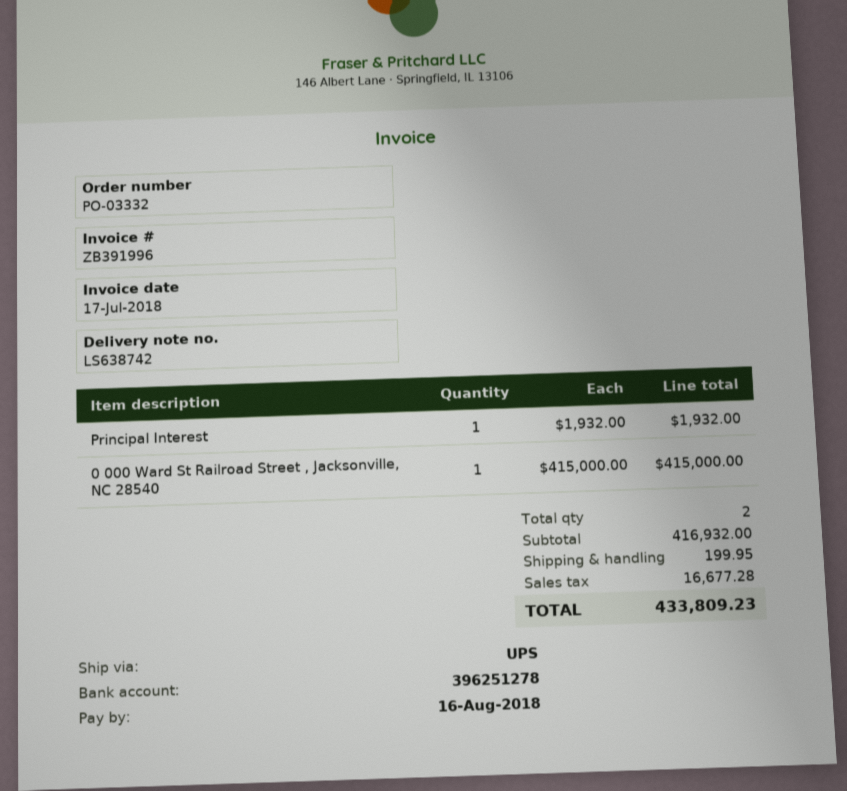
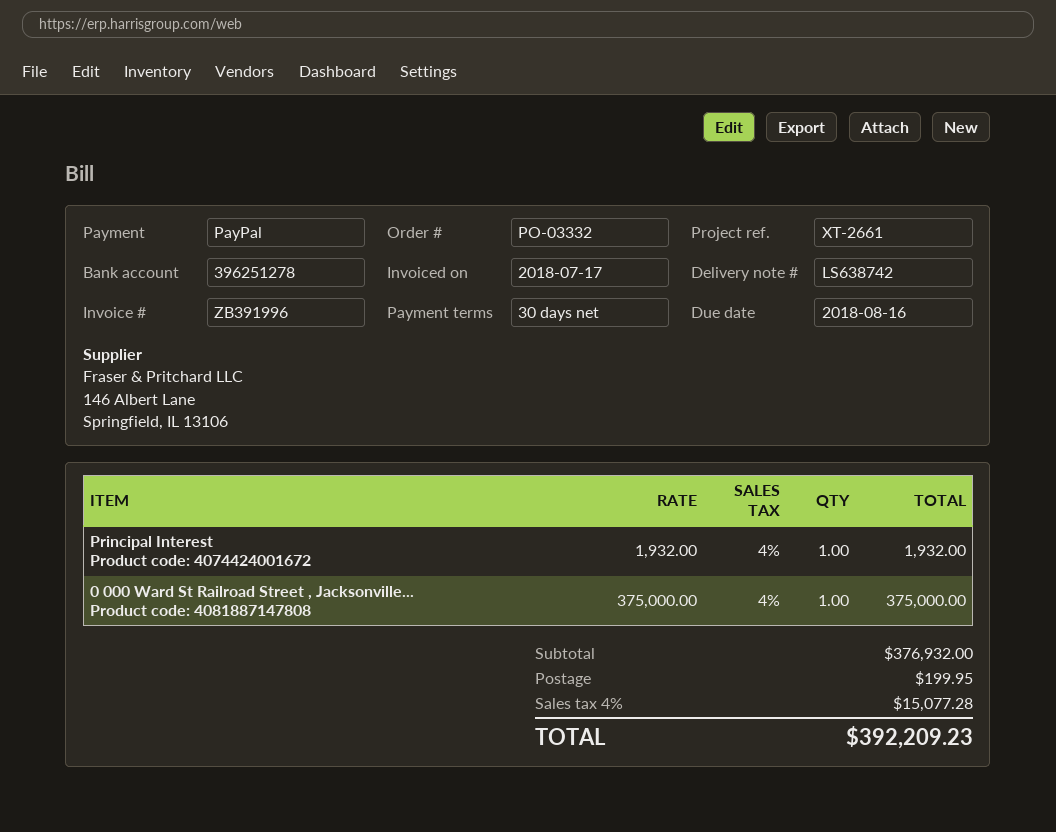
0 000 Ward St Railroad Street , Jacksonville, NC 28540: 1 x 415000.00 = 415000.00 -> 1 x 375000.00 = 375000.00
subtotal: 416932.00 -> 376932.00
tax: 16677.28 -> 15077.28
total: 433809.23 -> 392209.23

